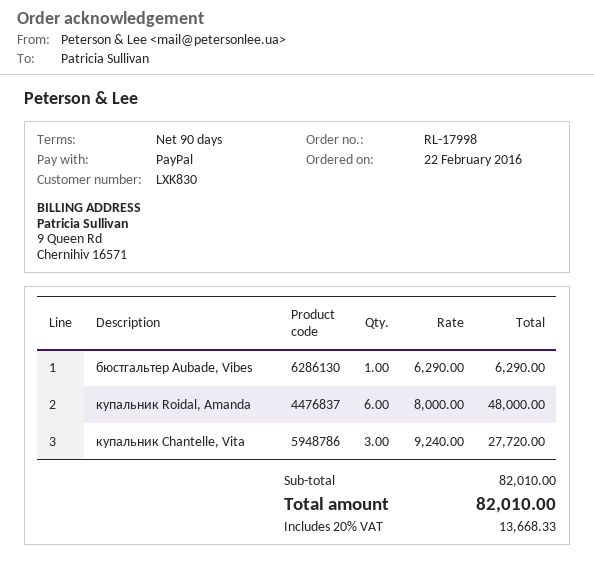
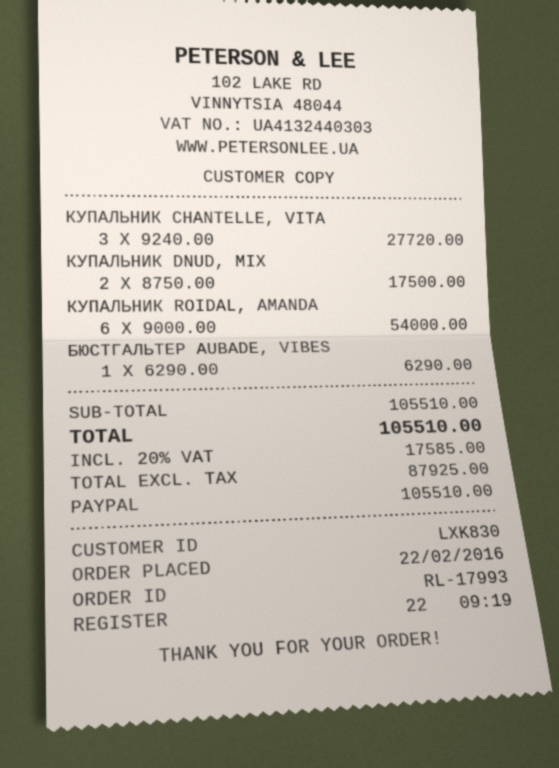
order number: RL-17998 -> RL-17993
купальник Roidal, Amanda: 6 x 8000.00 = 48000.00 -> 6 x 9000.00 = 54000.00
КУПАЛЬНИК DNUD, MIX: none -> 2 x 8750.00 = 17500.00
subtotal: 82010.00 -> 105510.00
tax: 20% = 13668.33 -> 20% = 17585.00
total: 82010.00 -> 105510.00

